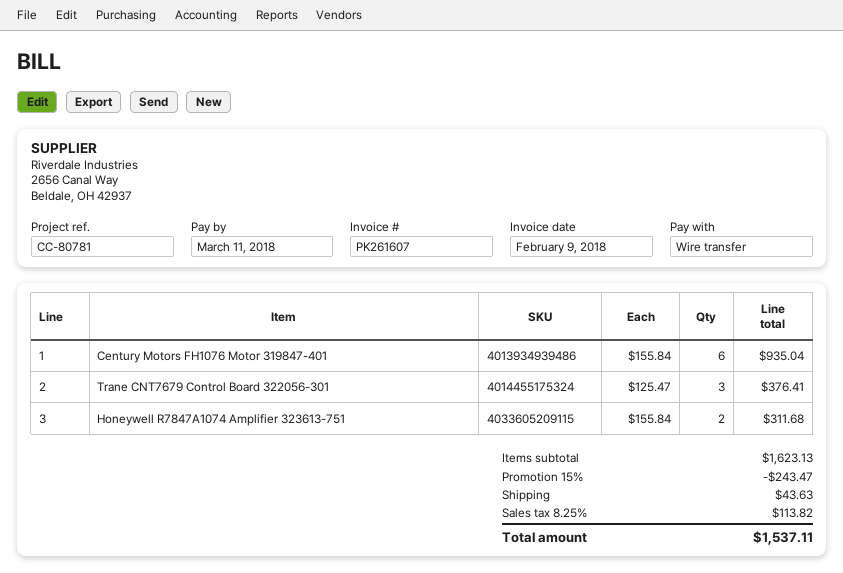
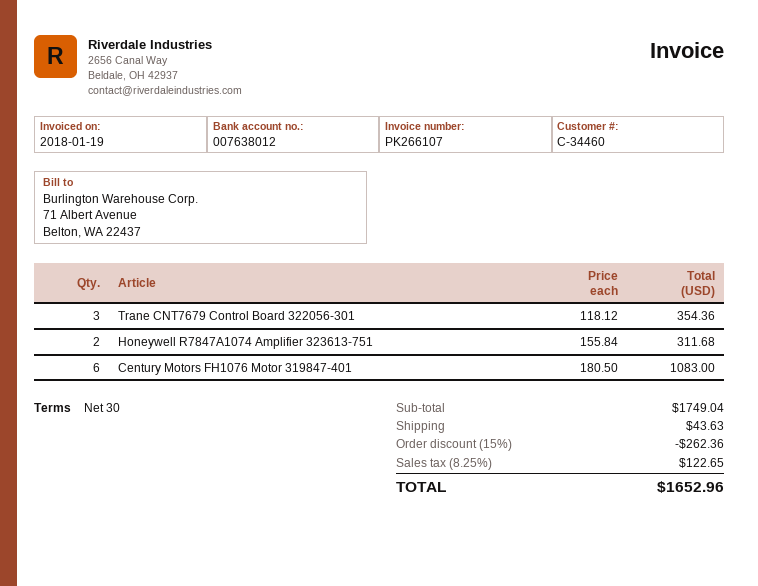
invoice number: PK261607 -> PK266107
invoice date: 2018-02-09 -> 2018-01-19
Century Motors FH1076 Motor 319847-401: 6 x 155.84 = 935.04 -> 6 x 180.50 = 1083.00
Trane CNT7679 Control Board 322056-301: 3 x 125.47 = 376.41 -> 3 x 118.12 = 354.36
subtotal: 1623.13 -> 1749.04
discount: 15% = 243.47 -> 15% = 262.36
tax: 8.25% = 113.82 -> 8.25% = 122.65
total: 1537.11 -> 1652.96

